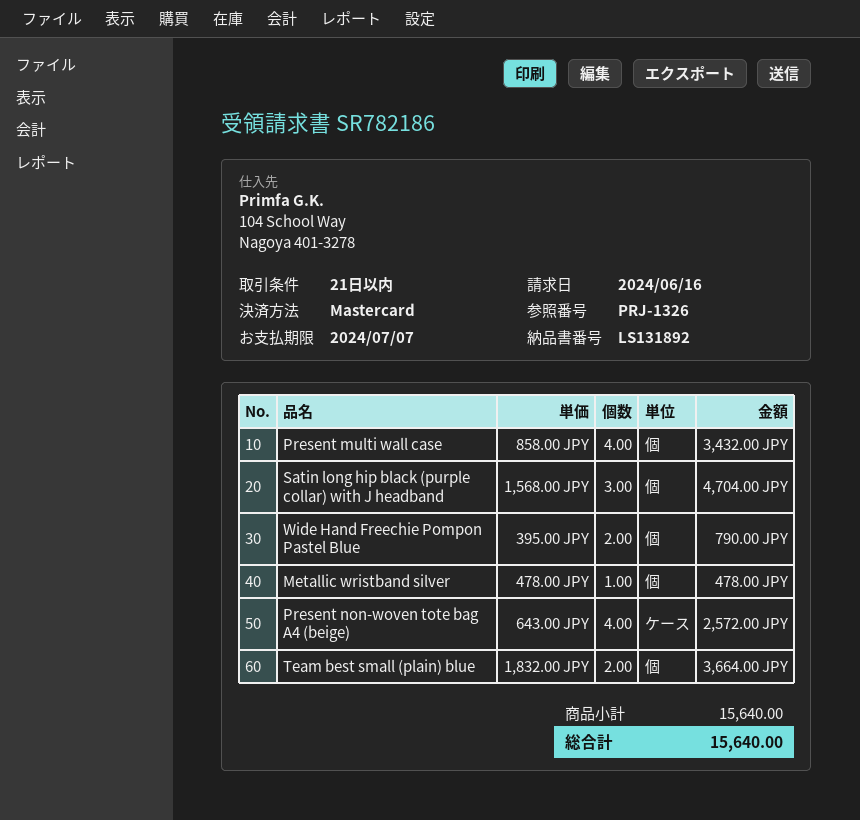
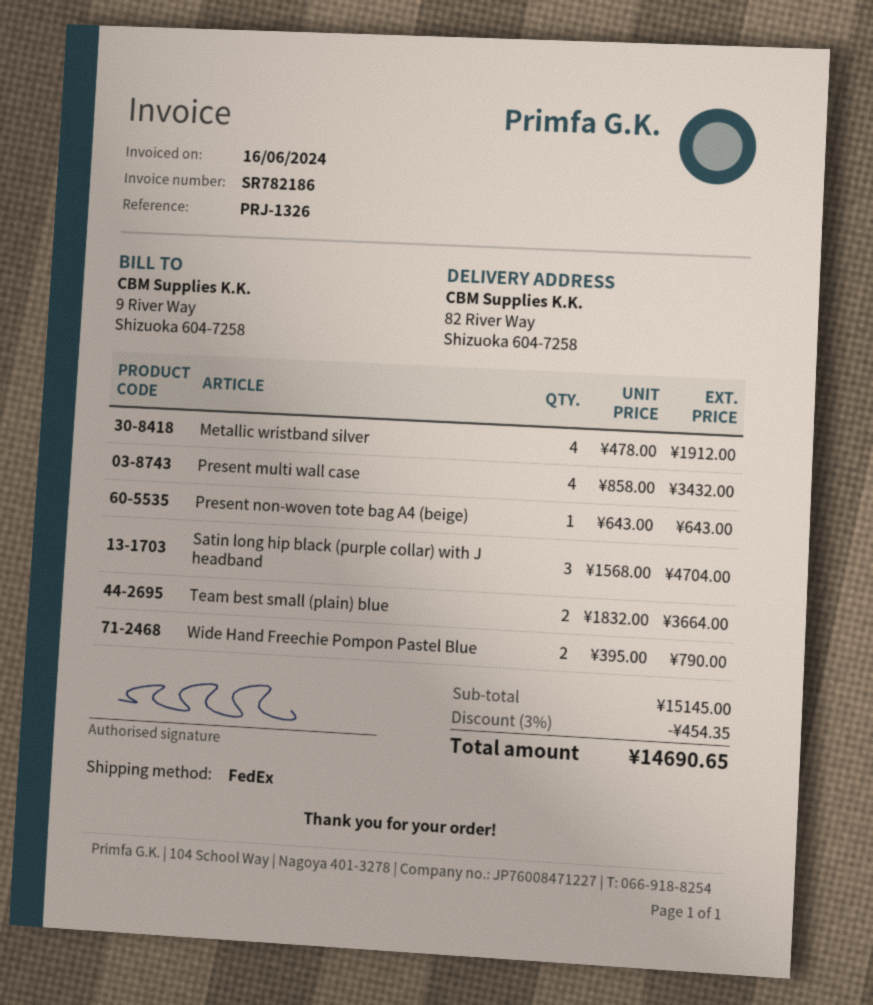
Metallic wristband silver: 1 x 478.00 = 478.00 -> 4 x 478.00 = 1912.00
Present non-woven tote bag A4 (beige): 4 x 643.00 = 2572.00 -> 1 x 643.00 = 643.00
subtotal: 15640.00 -> 15145.00
discount: none -> 3% = 454.35
total: 15640.00 -> 14690.65

